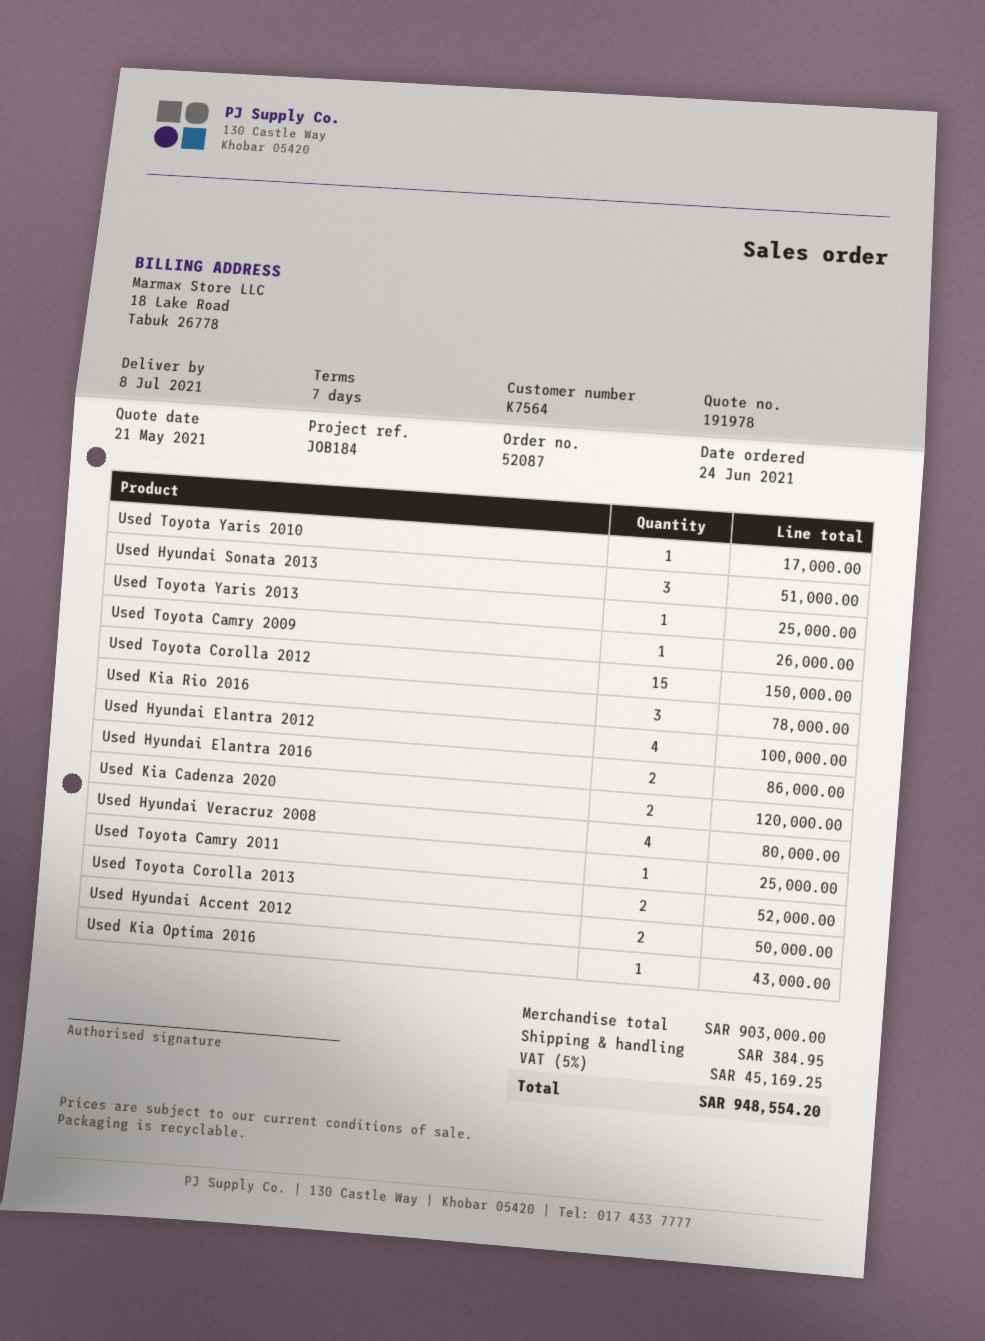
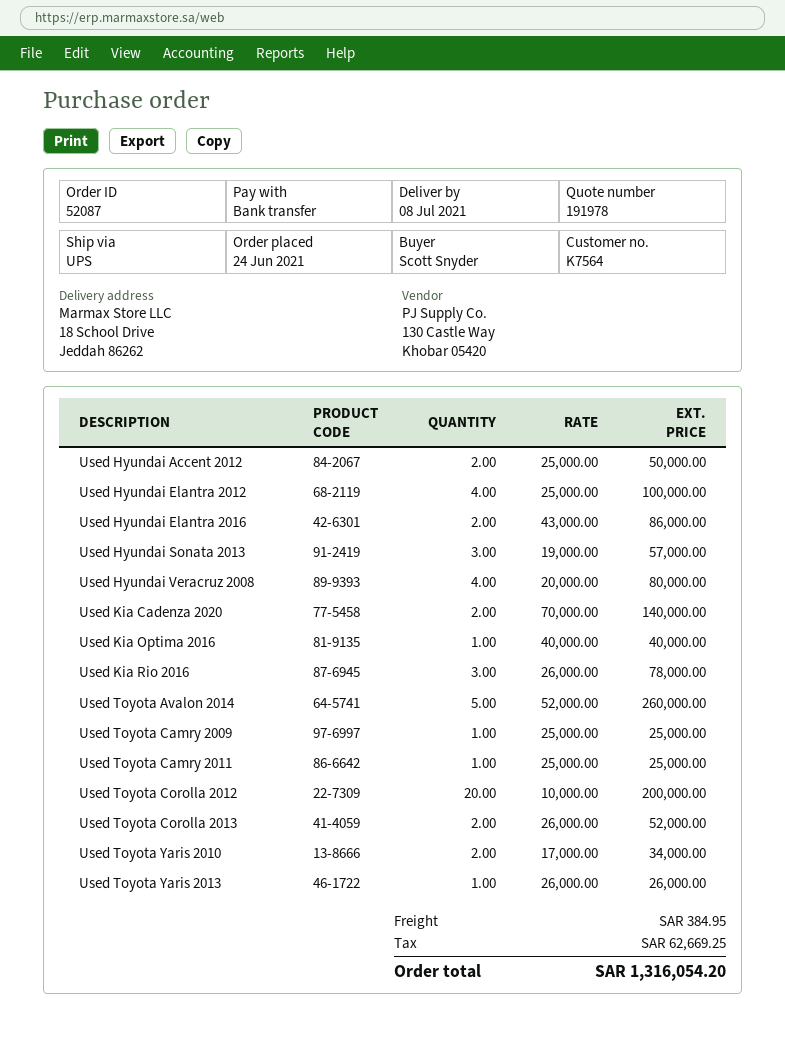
Used Toyota Yaris 2010: 1 for 17000.00 -> 2 for 34000.00
Used Hyundai Sonata 2013: 3 for 51000.00 -> 3 for 57000.00
Used Toyota Yaris 2013: 1 for 25000.00 -> 1 for 26000.00
Used Toyota Camry 2009: 1 for 26000.00 -> 1 for 25000.00
Used Toyota Corolla 2012: 15 for 150000.00 -> 20 for 200000.00
Used Kia Cadenza 2020: 2 for 120000.00 -> 2 for 140000.00
Used Kia Optima 2016: 1 for 43000.00 -> 1 for 40000.00
Used Toyota Avalon 2014: none -> 5 for 260000.00
tax: 45169.25 -> 62669.25
total: 948554.20 -> 1316054.20

